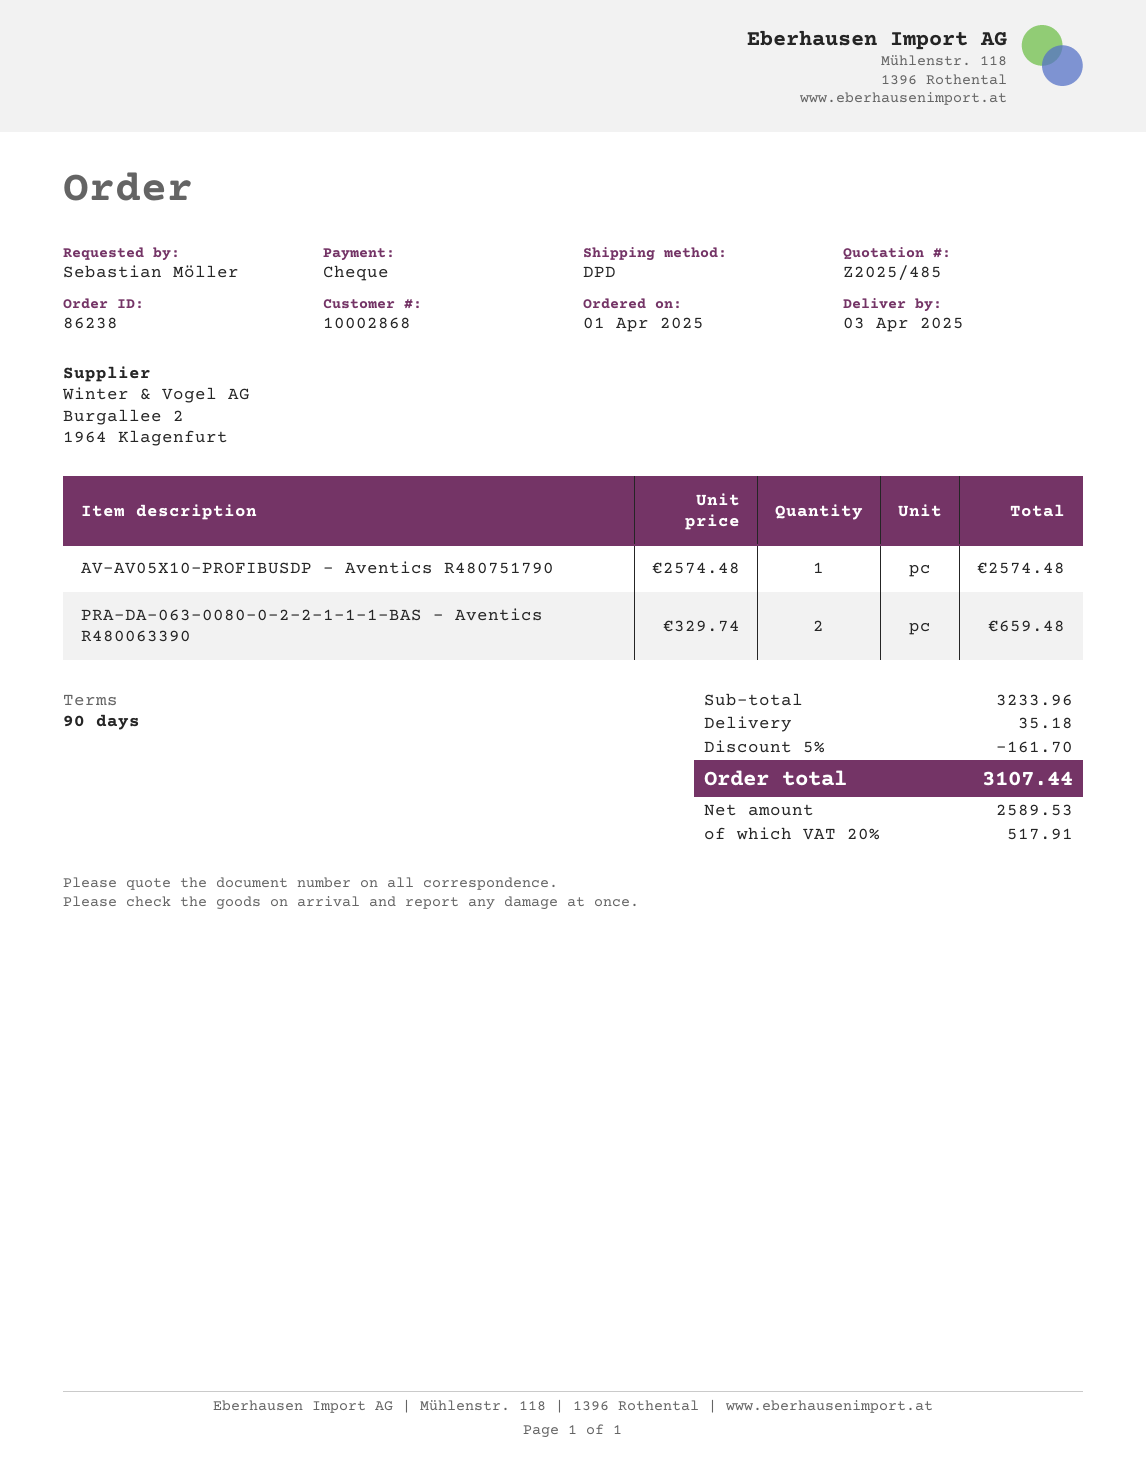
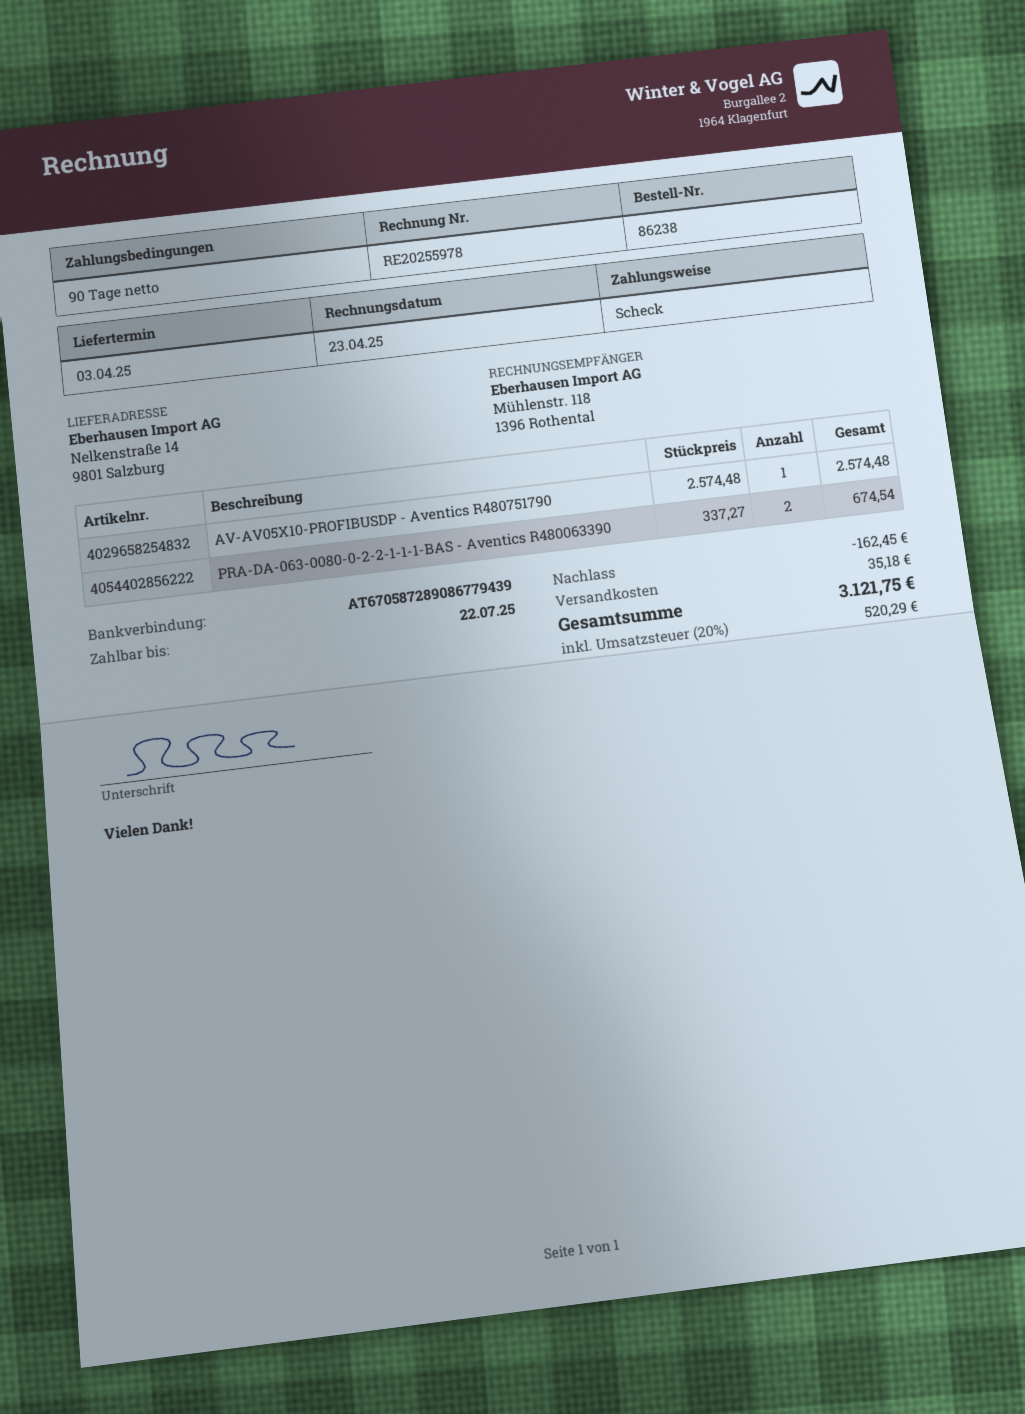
PRA-DA-063-0080-0-2-2-1-1-1-BAS - Aventics R480063390: 2 x 329.74 = 659.48 -> 2 x 337.27 = 674.54
discount: 161.70 -> 162.45
tax: 20% = 517.91 -> 20% = 520.29
total: 3107.44 -> 3121.75

